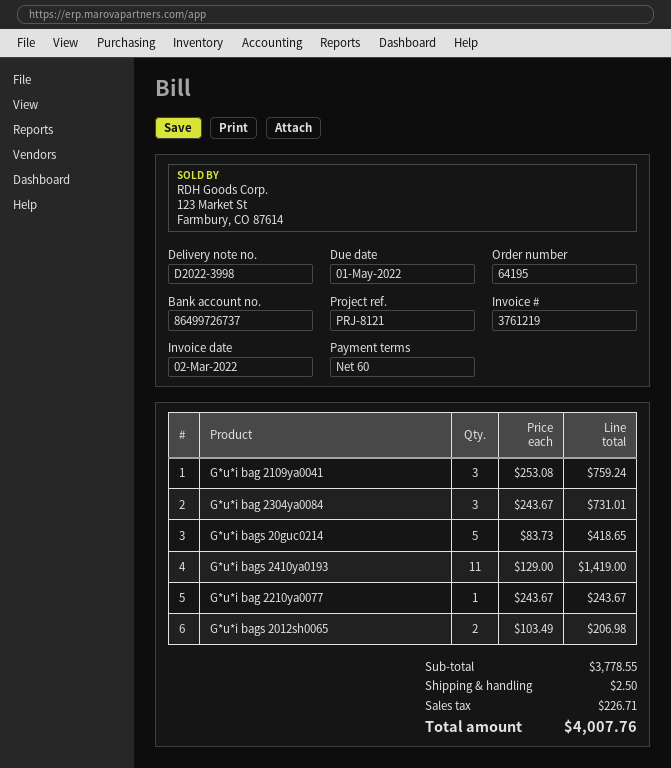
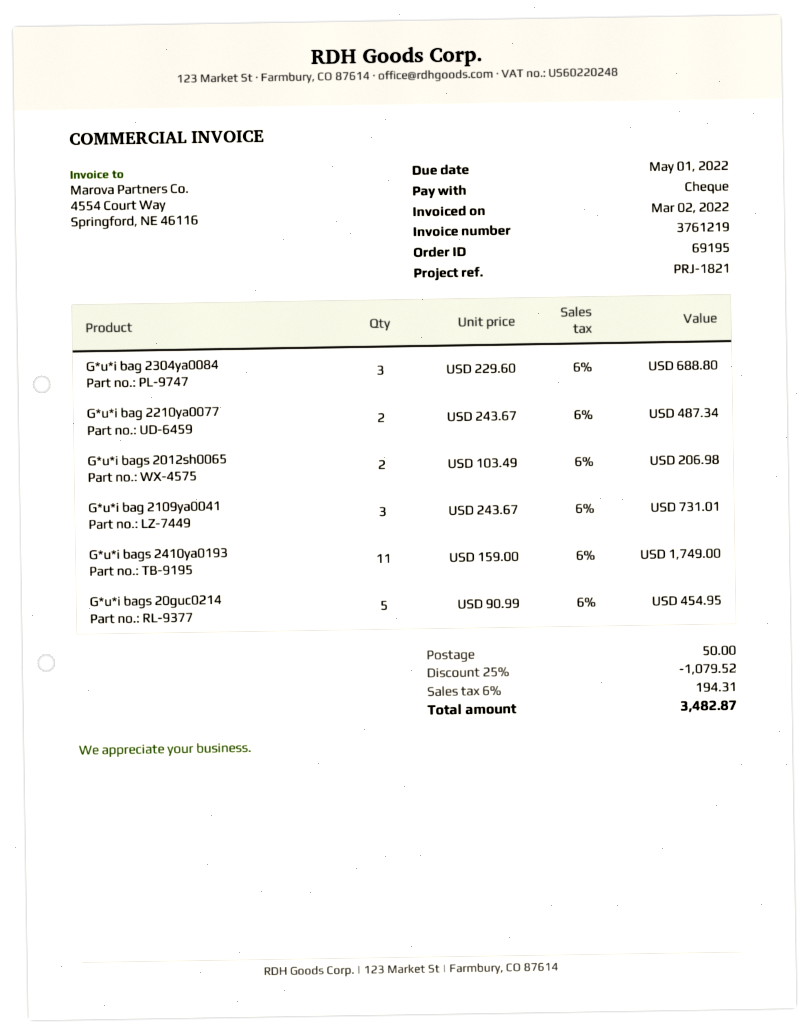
order number: 64195 -> 69195
reference: PRJ-8121 -> PRJ-1821
G*u*i bag 2109ya0041: 3 x 253.08 = 759.24 -> 3 x 243.67 = 731.01
G*u*i bag 2304ya0084: 3 x 243.67 = 731.01 -> 3 x 229.60 = 688.80
G*u*i bags 20guc0214: 5 x 83.73 = 418.65 -> 5 x 90.99 = 454.95
G*u*i bags 2410ya0193: 11 x 129.00 = 1419.00 -> 11 x 159.00 = 1749.00
G*u*i bag 2210ya0077: 1 x 243.67 = 243.67 -> 2 x 243.67 = 487.34
discount: none -> 25% = 1079.52
shipping: 2.50 -> 50.00
tax: 226.71 -> 194.31
total: 4007.76 -> 3482.87

